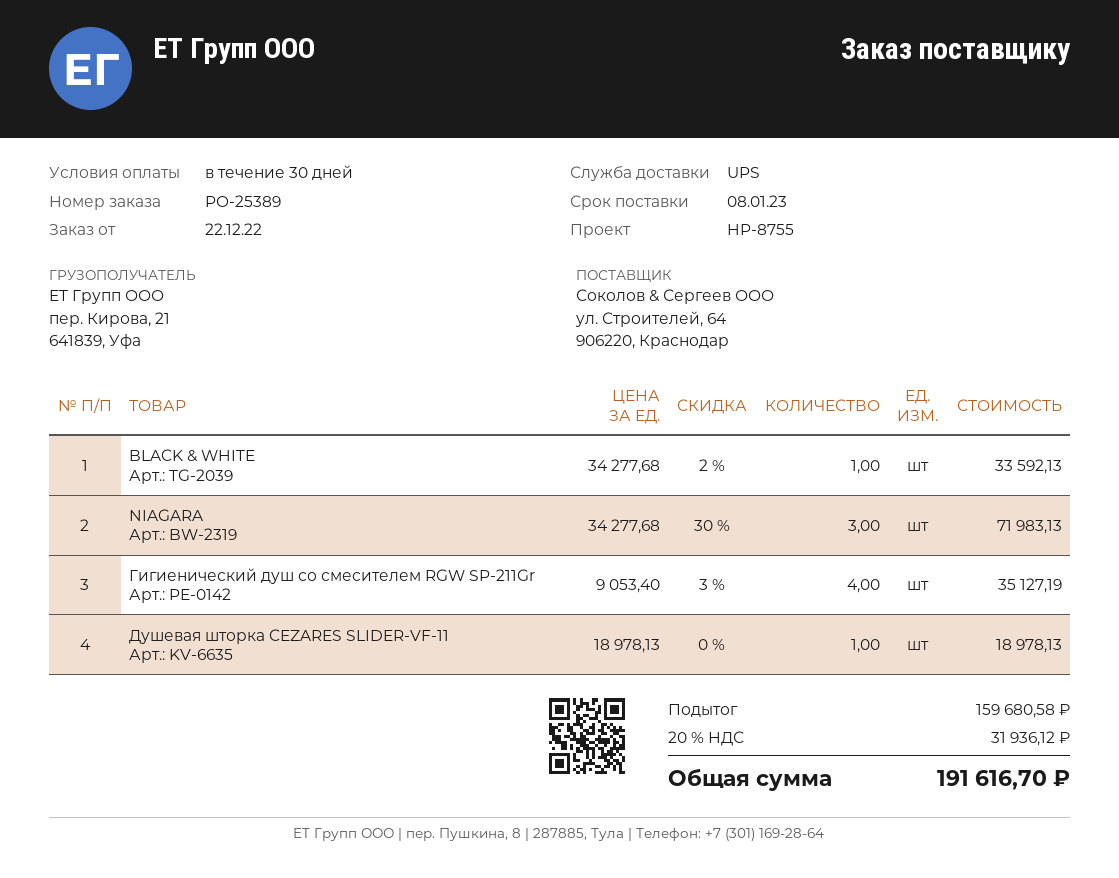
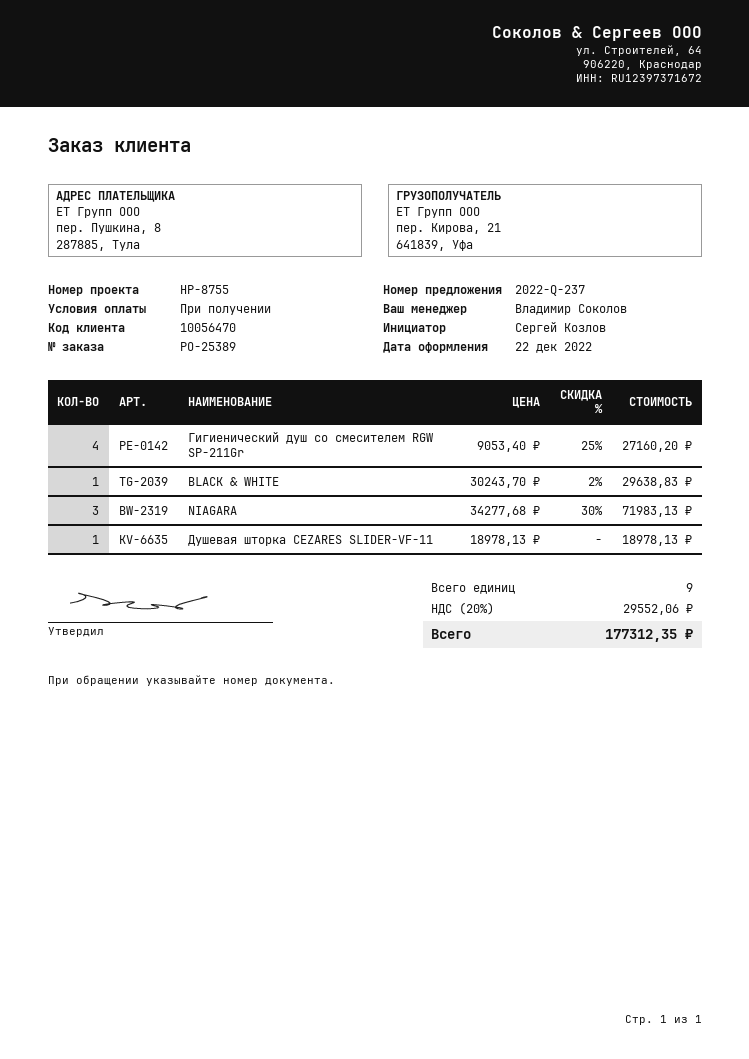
payment terms: 30 days -> on receipt
BLACK & WHITE: 1 x 34277.68 - 2% = 33592.13 -> 1 x 30243.70 - 2% = 29638.83
Гигиенический душ со смесителем RGW SP-211Gr: 4 x 9053.40 - 3% = 35127.19 -> 4 x 9053.40 - 25% = 27160.20
tax: 20% = 31936.12 -> 20% = 29552.06
total: 191616.70 -> 177312.35

